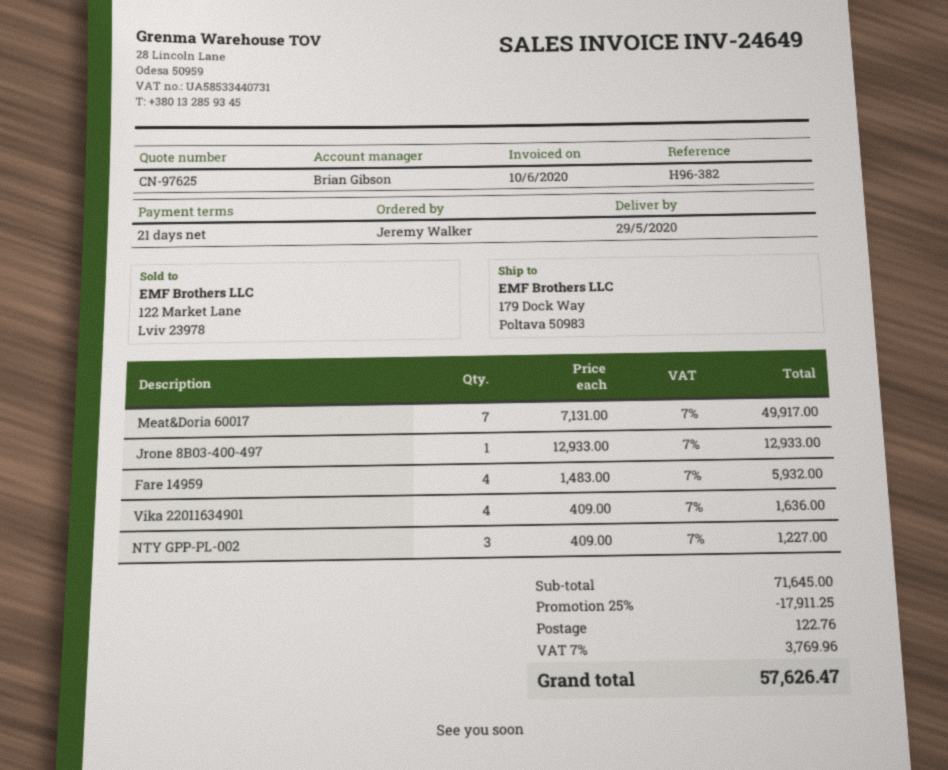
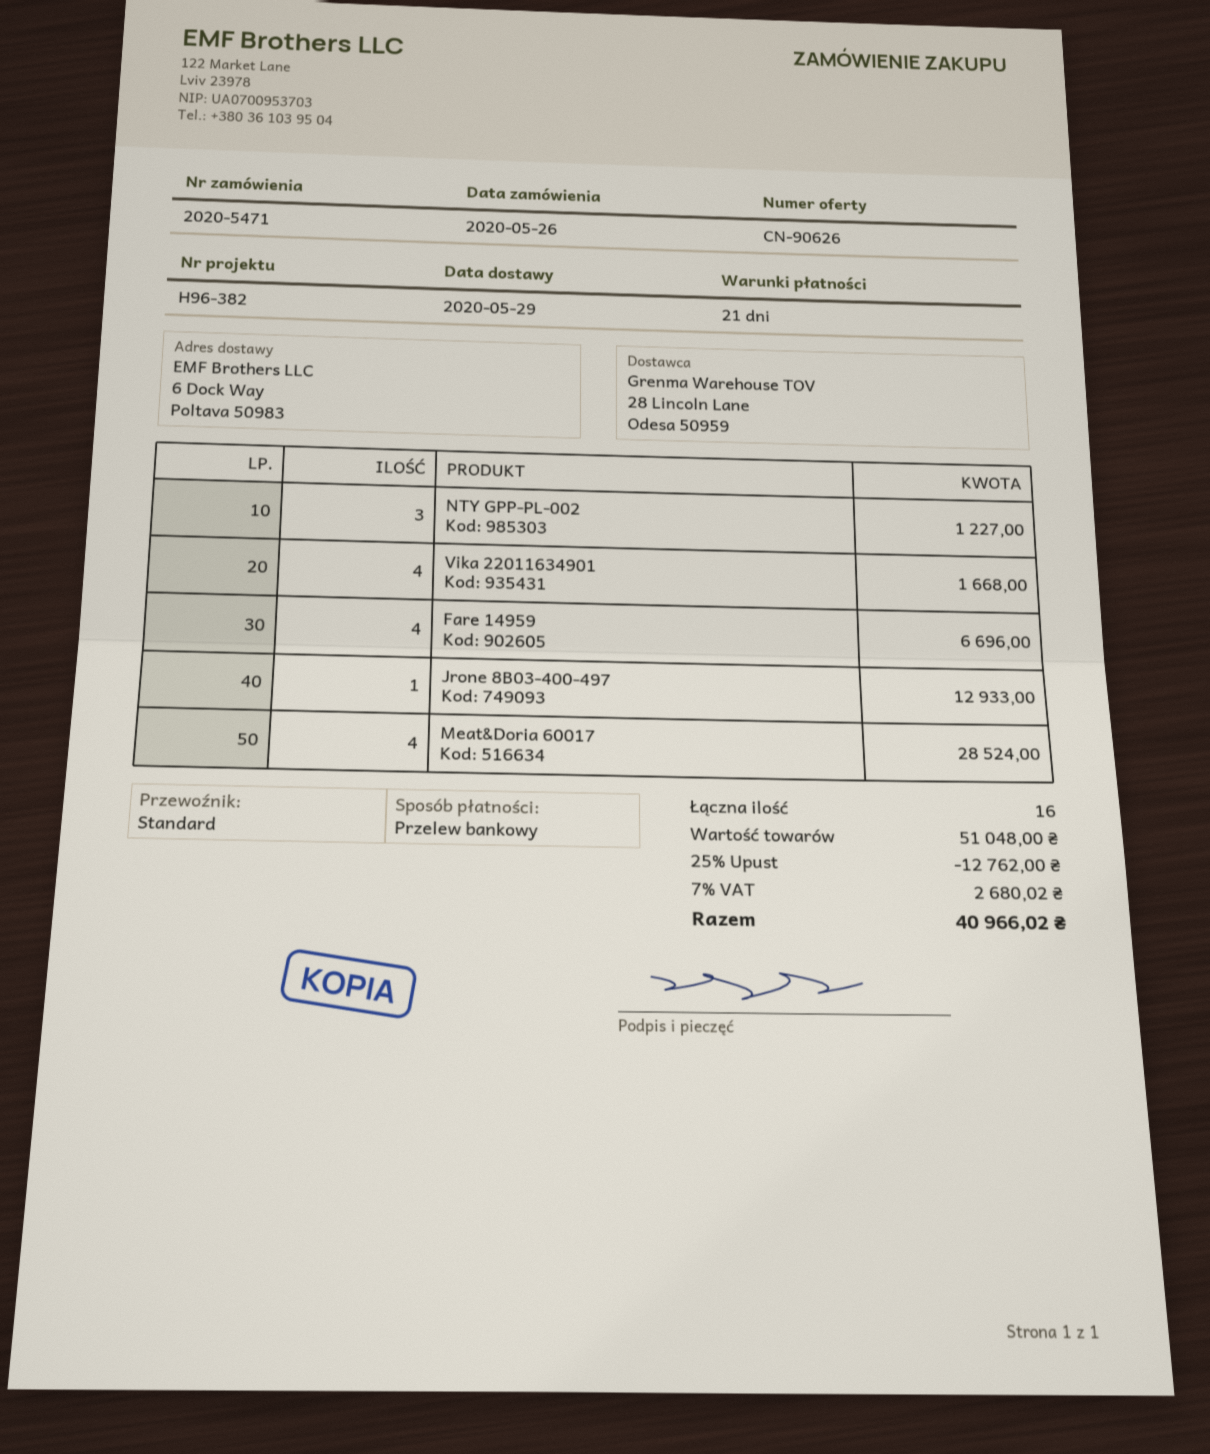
quote number: CN-97625 -> CN-90626
ship to: 179 Dock Way, Poltava 50983 -> 6 Dock Way, Poltava 50983
Meat&Doria 60017: 7 for 49917.00 -> 4 for 28524.00
Fare 14959: 4 for 5932.00 -> 4 for 6696.00
Vika 22011634901: 4 for 1636.00 -> 4 for 1668.00
subtotal: 71645.00 -> 51048.00
discount: 25% = 17911.25 -> 25% = 12762.00
shipping: 122.76 -> none
tax: 7% = 3769.96 -> 7% = 2680.02
total: 57626.47 -> 40966.02

